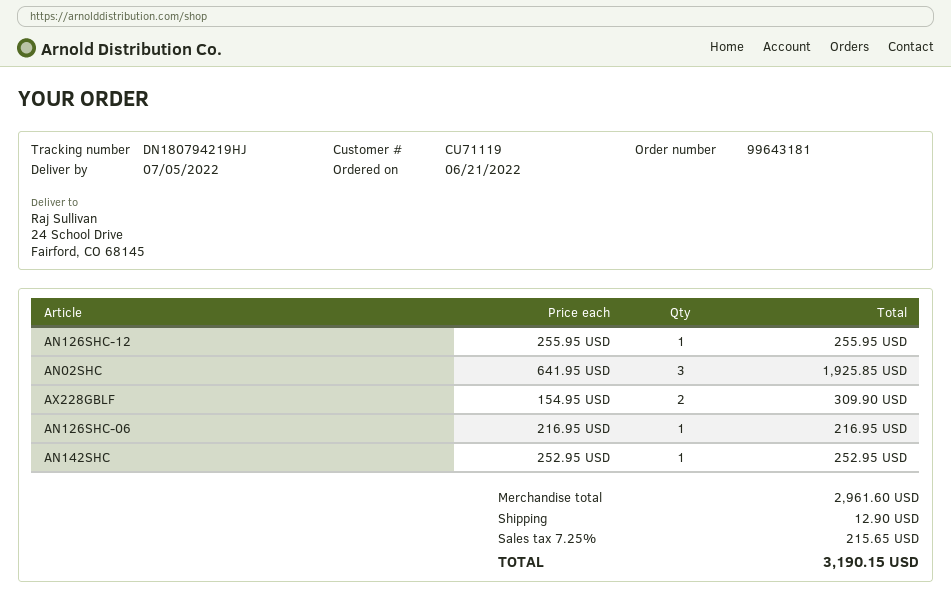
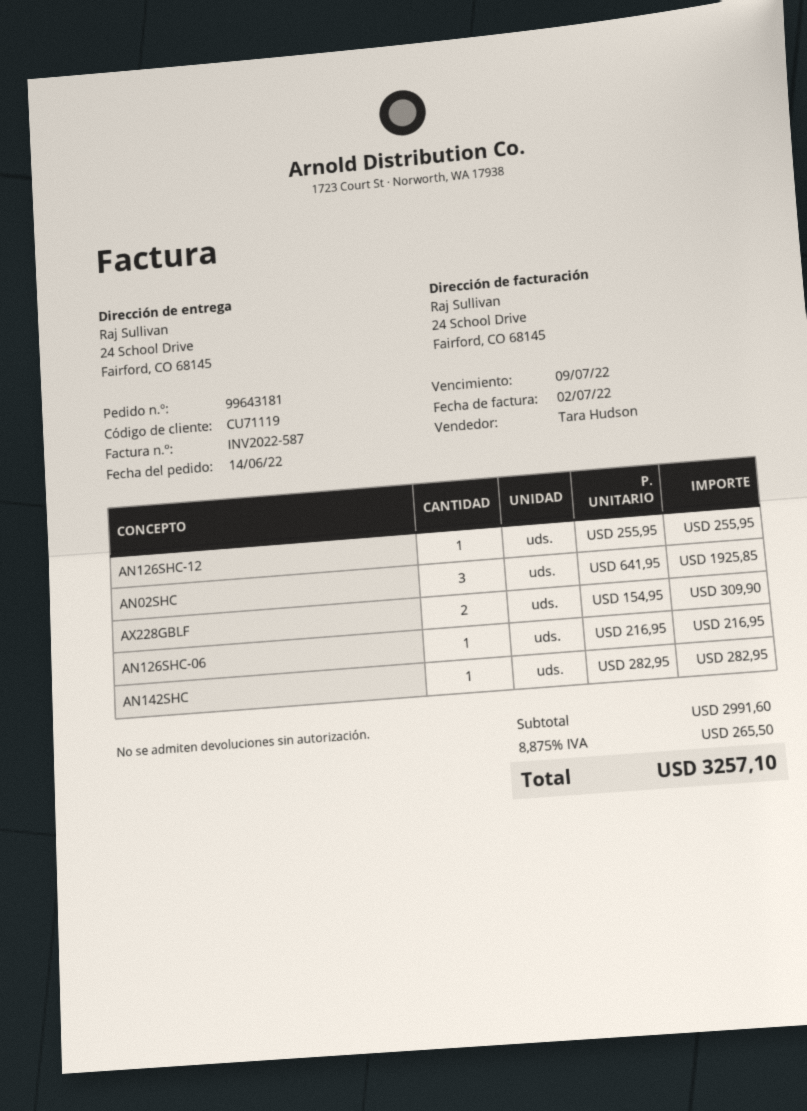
order date: 2022-06-21 -> 2022-06-14
AN142SHC: 1 x 252.95 = 252.95 -> 1 x 282.95 = 282.95
subtotal: 2961.60 -> 2991.60
shipping: 12.90 -> none
tax: 7.25% = 215.65 -> 8.875% = 265.50
total: 3190.15 -> 3257.10

